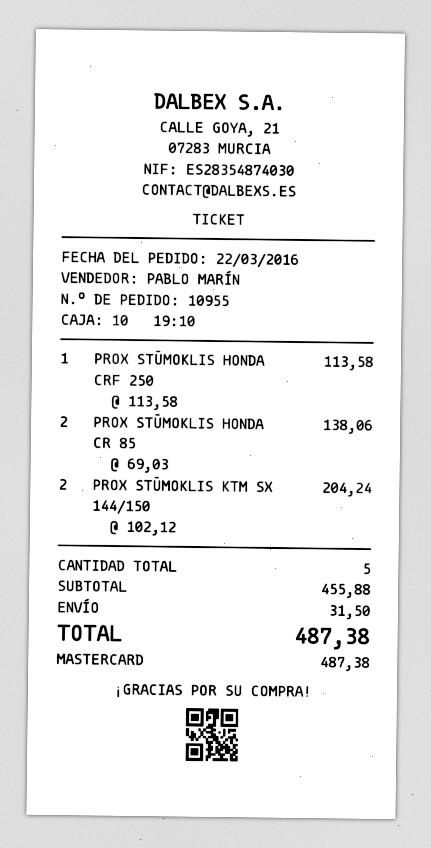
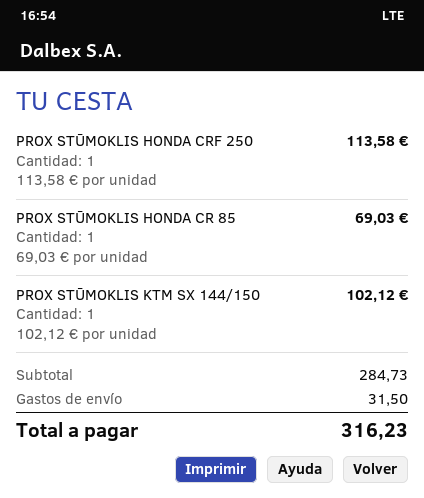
PROX STŪMOKLIS HONDA CR 85: 2 x 69.03 = 138.06 -> 1 x 69.03 = 69.03
PROX STŪMOKLIS KTM SX 144/150: 2 x 102.12 = 204.24 -> 1 x 102.12 = 102.12
subtotal: 455.88 -> 284.73
total: 487.38 -> 316.23

